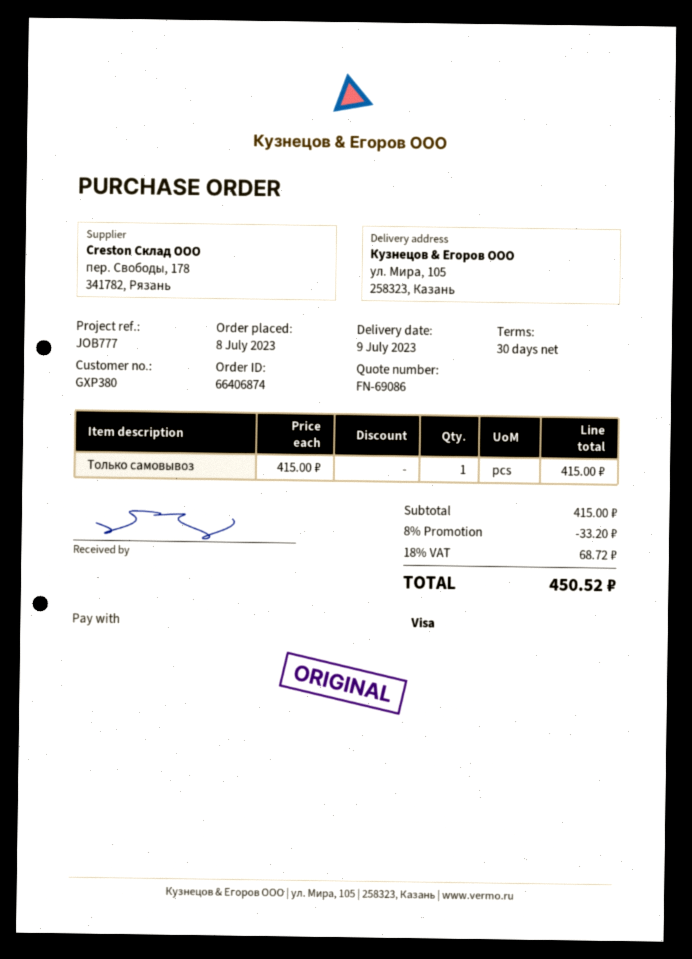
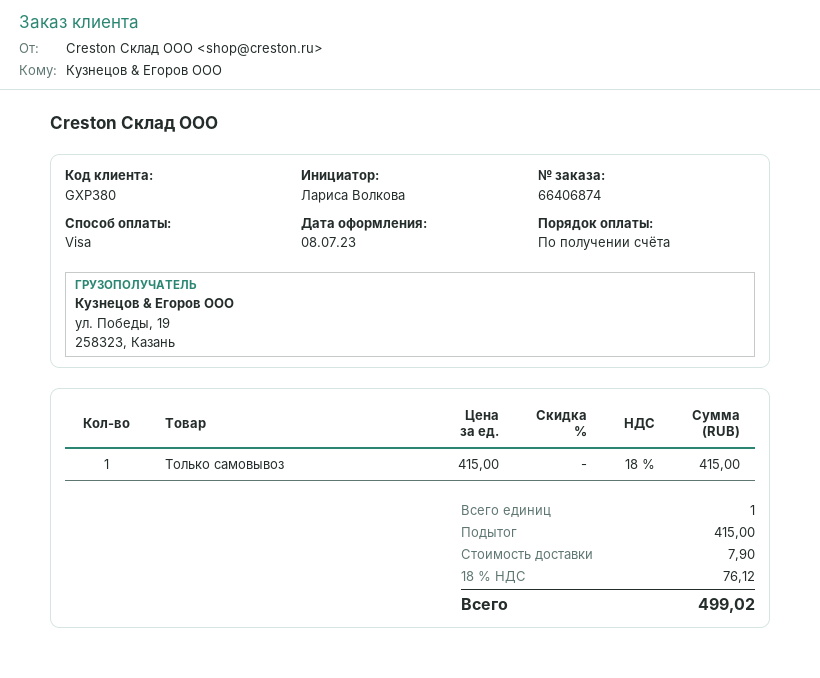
payment terms: 30 days -> on receipt
ship to: ул. Мира, 105, 258323, Казань -> ул. Победы, 19, 258323, Казань
discount: 8% = 33.20 -> none
shipping: none -> 7.90
tax: 18% = 68.72 -> 18% = 76.12
total: 450.52 -> 499.02

